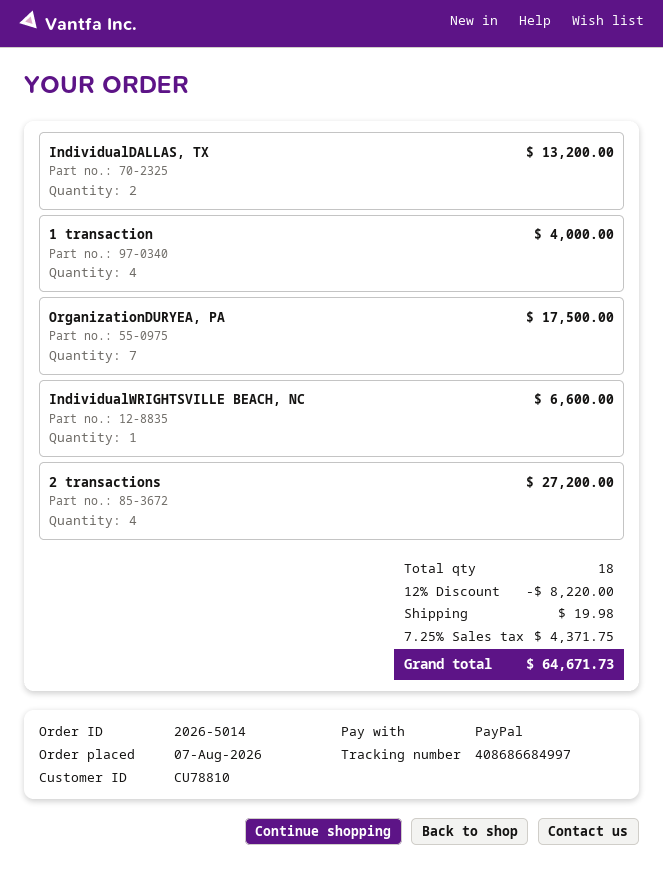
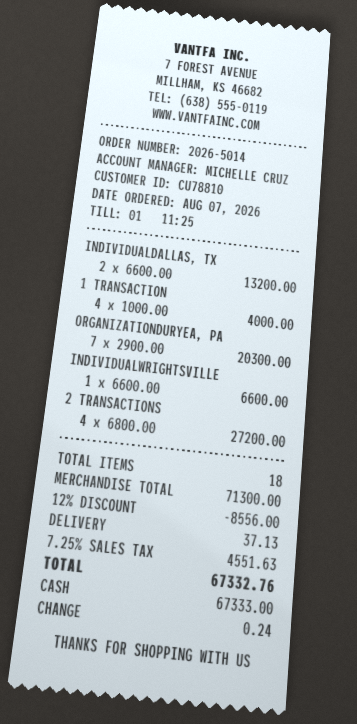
payment method: PayPal -> cash
OrganizationDURYEA, PA: 7 for 17500.00 -> 7 for 20300.00
discount: 12% = 8220.00 -> 12% = 8556.00
shipping: 19.98 -> 37.13
tax: 7.25% = 4371.75 -> 7.25% = 4551.63
total: 64671.73 -> 67332.76

